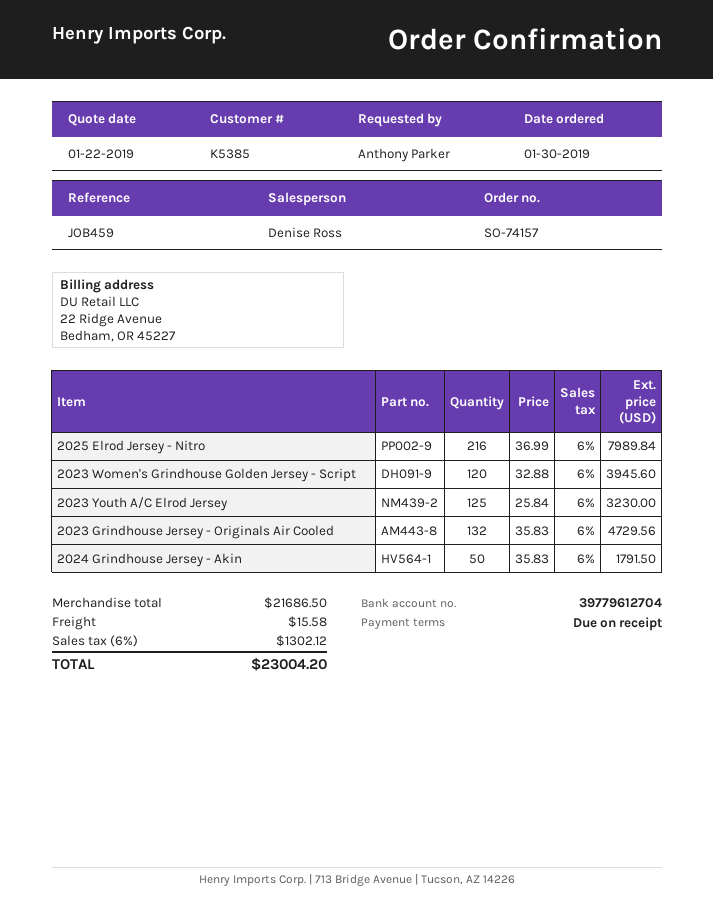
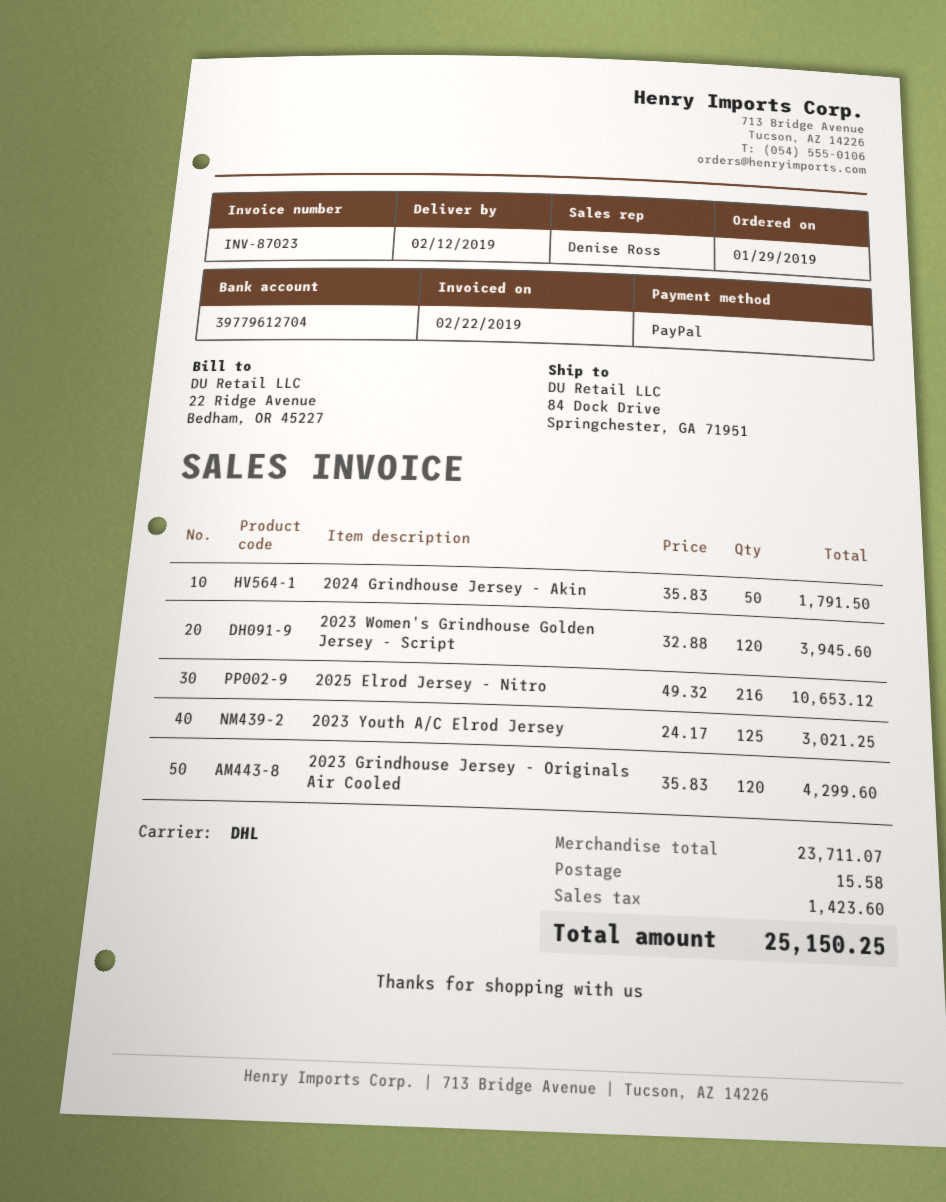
order date: 2019-01-30 -> 2019-01-29
2025 Elrod Jersey - Nitro: 216 x 36.99 = 7989.84 -> 216 x 49.32 = 10653.12
2023 Youth A/C Elrod Jersey: 125 x 25.84 = 3230.00 -> 125 x 24.17 = 3021.25
2023 Grindhouse Jersey - Originals Air Cooled: 132 x 35.83 = 4729.56 -> 120 x 35.83 = 4299.60
subtotal: 21686.50 -> 23711.07
tax: 1302.12 -> 1423.60
total: 23004.20 -> 25150.25

